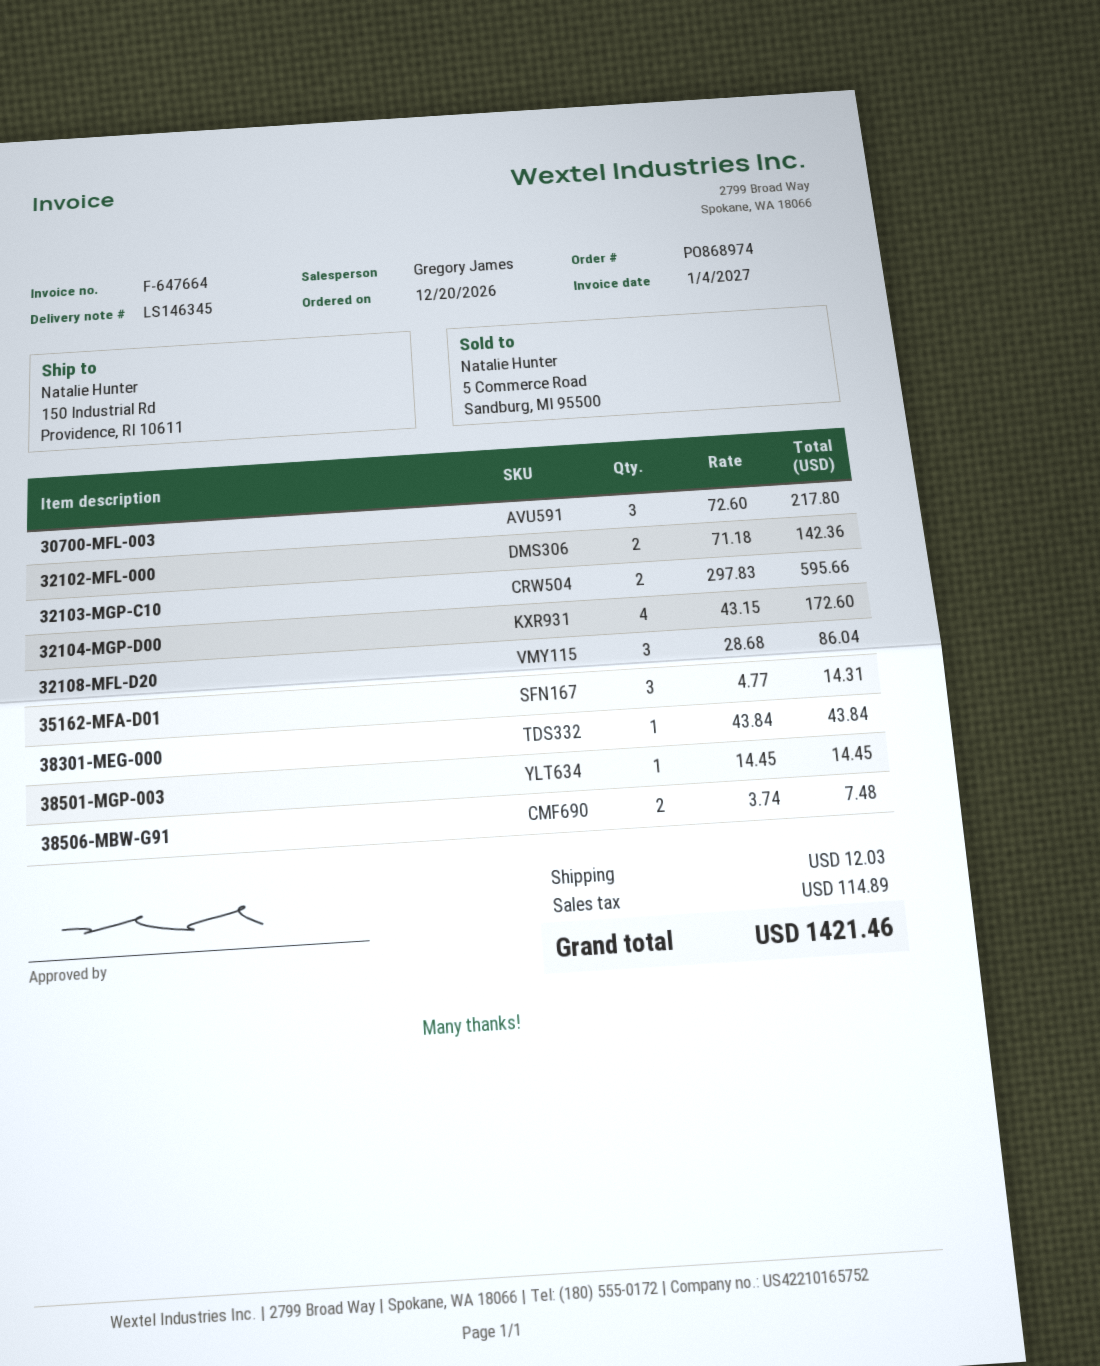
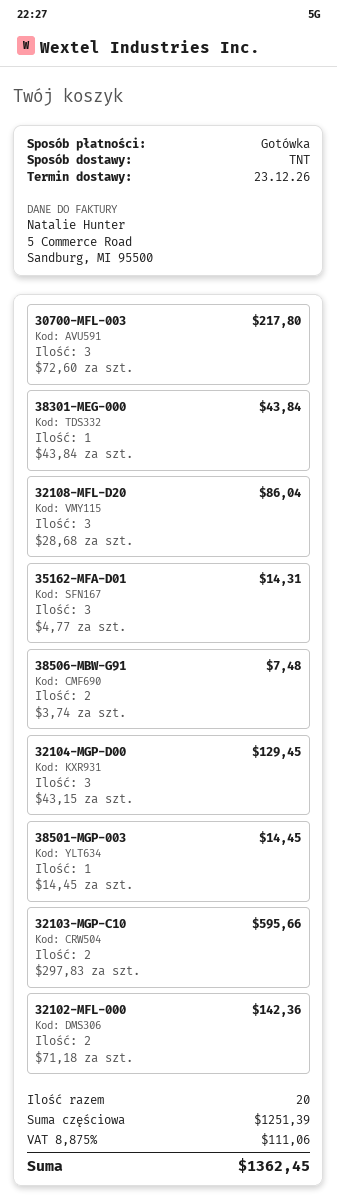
32104-MGP-D00: 4 x 43.15 = 172.60 -> 3 x 43.15 = 129.45
shipping: 12.03 -> none
tax: 114.89 -> 111.06
total: 1421.46 -> 1362.45

